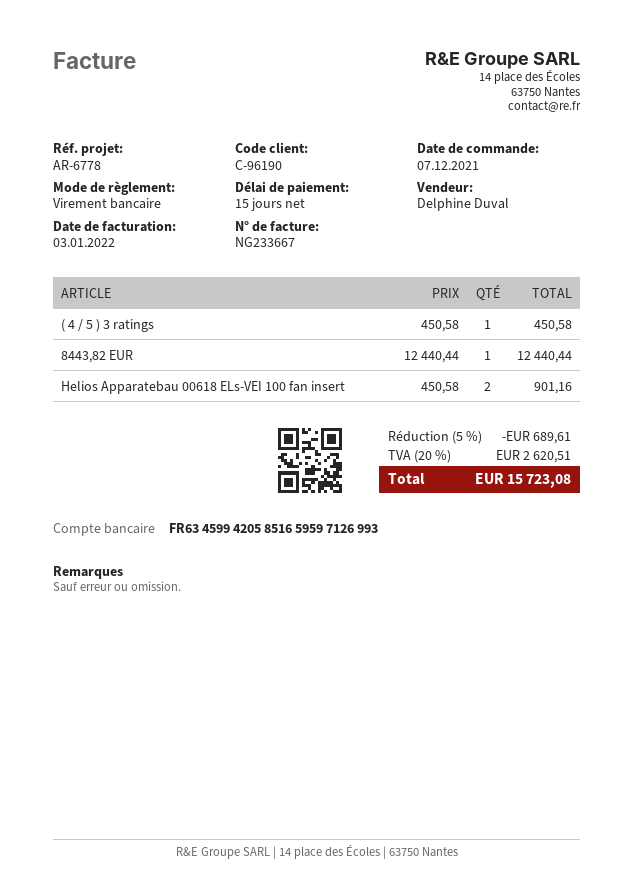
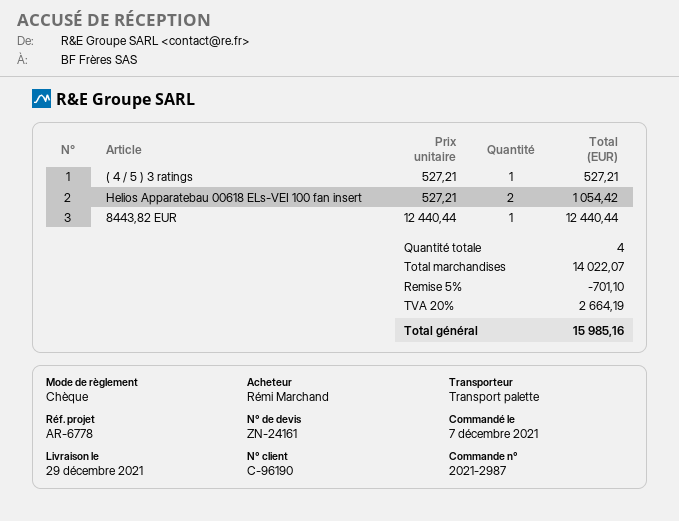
payment method: bank transfer -> cheque
( 4 / 5 ) 3 ratings: 1 x 450.58 = 450.58 -> 1 x 527.21 = 527.21
Helios Apparatebau 00618 ELs-VEI 100 fan insert: 2 x 450.58 = 901.16 -> 2 x 527.21 = 1054.42
discount: 5% = 689.61 -> 5% = 701.10
tax: 20% = 2620.51 -> 20% = 2664.19
total: 15723.08 -> 15985.16

